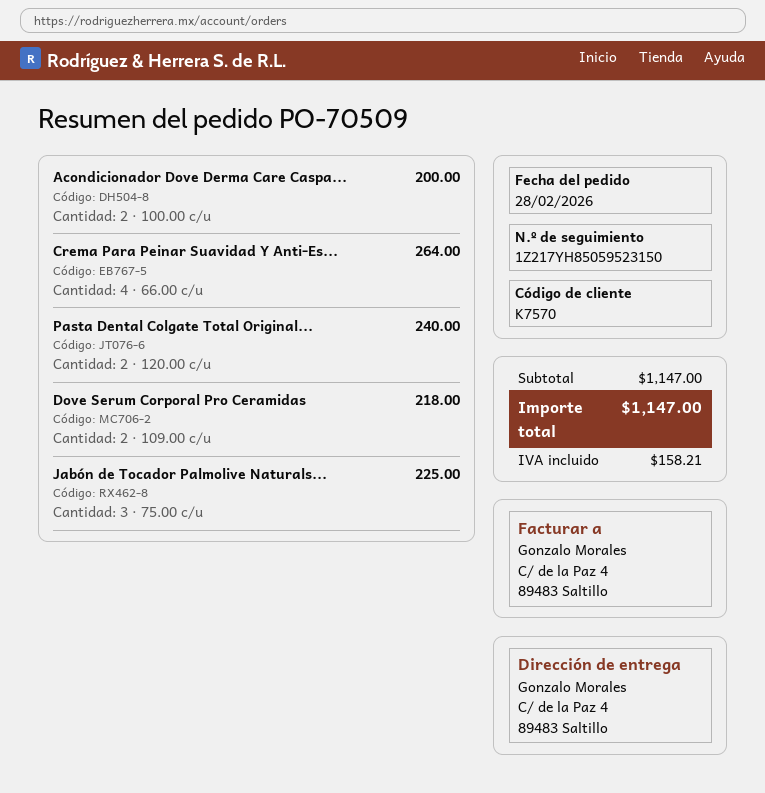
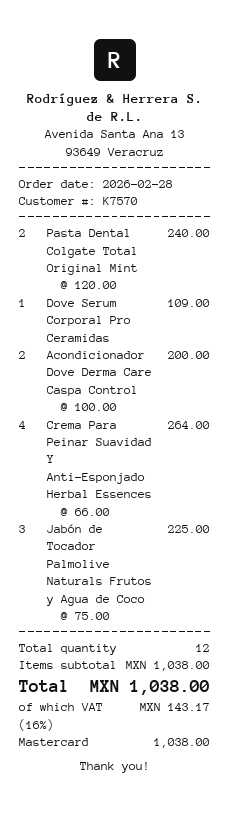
Dove Serum Corporal Pro Ceramidas: 2 x 109.00 = 218.00 -> 1 x 109.00 = 109.00
subtotal: 1147.00 -> 1038.00
tax: 158.21 -> 143.17
total: 1147.00 -> 1038.00

